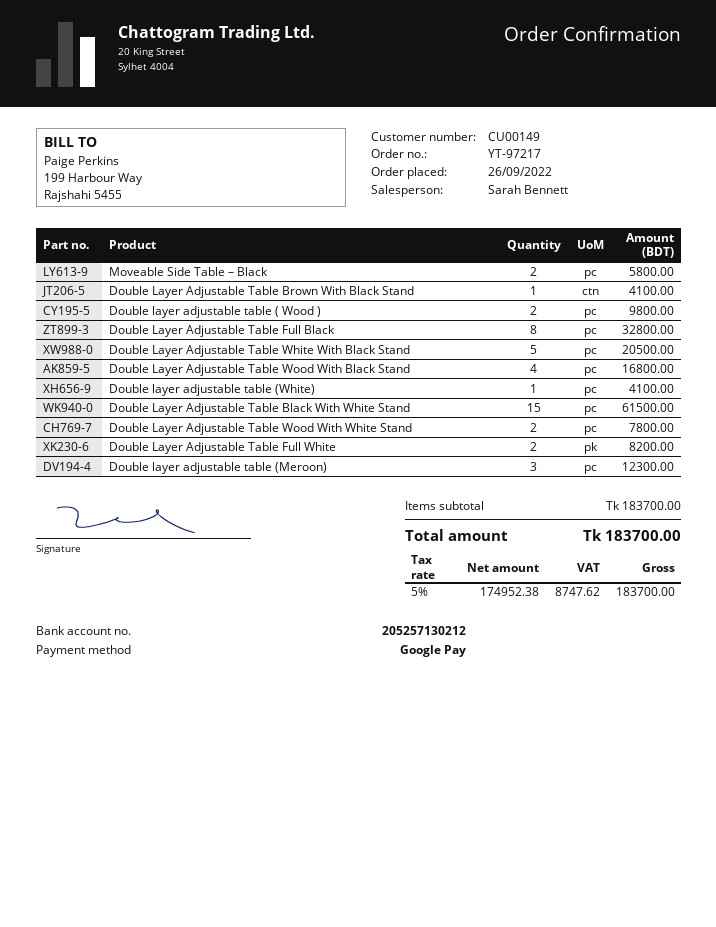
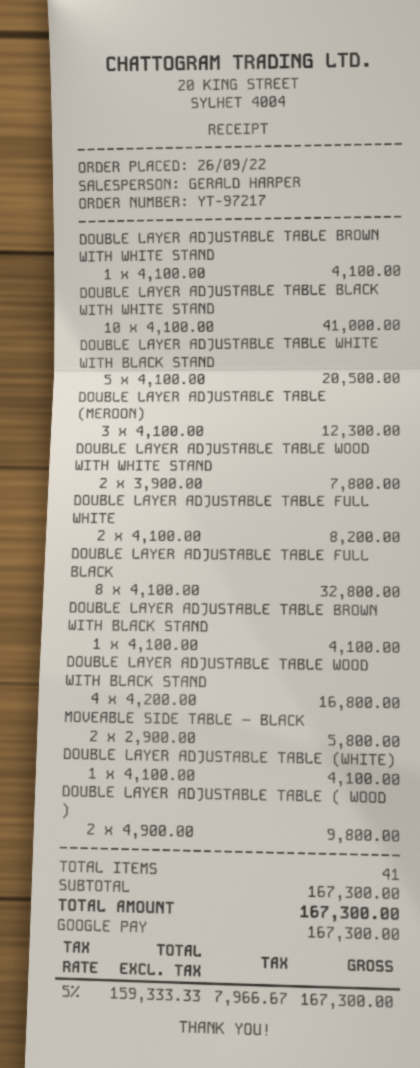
sales rep: Sarah Bennett -> GERALD HARPER
Double Layer Adjustable Table Black With White Stand: 15 for 61500.00 -> 10 for 41000.00
DOUBLE LAYER ADJUSTABLE TABLE BROWN WITH WHITE STAND: none -> 1 for 4100.00
subtotal: 183700.00 -> 167300.00
net: 174952.38 -> 159333.33
tax: 5% = 8747.62 -> 5% = 7966.67
total: 183700.00 -> 167300.00

